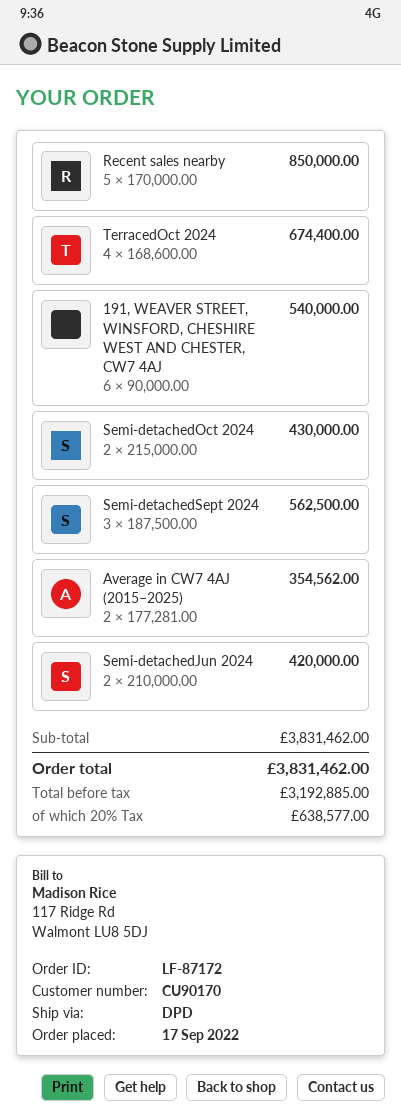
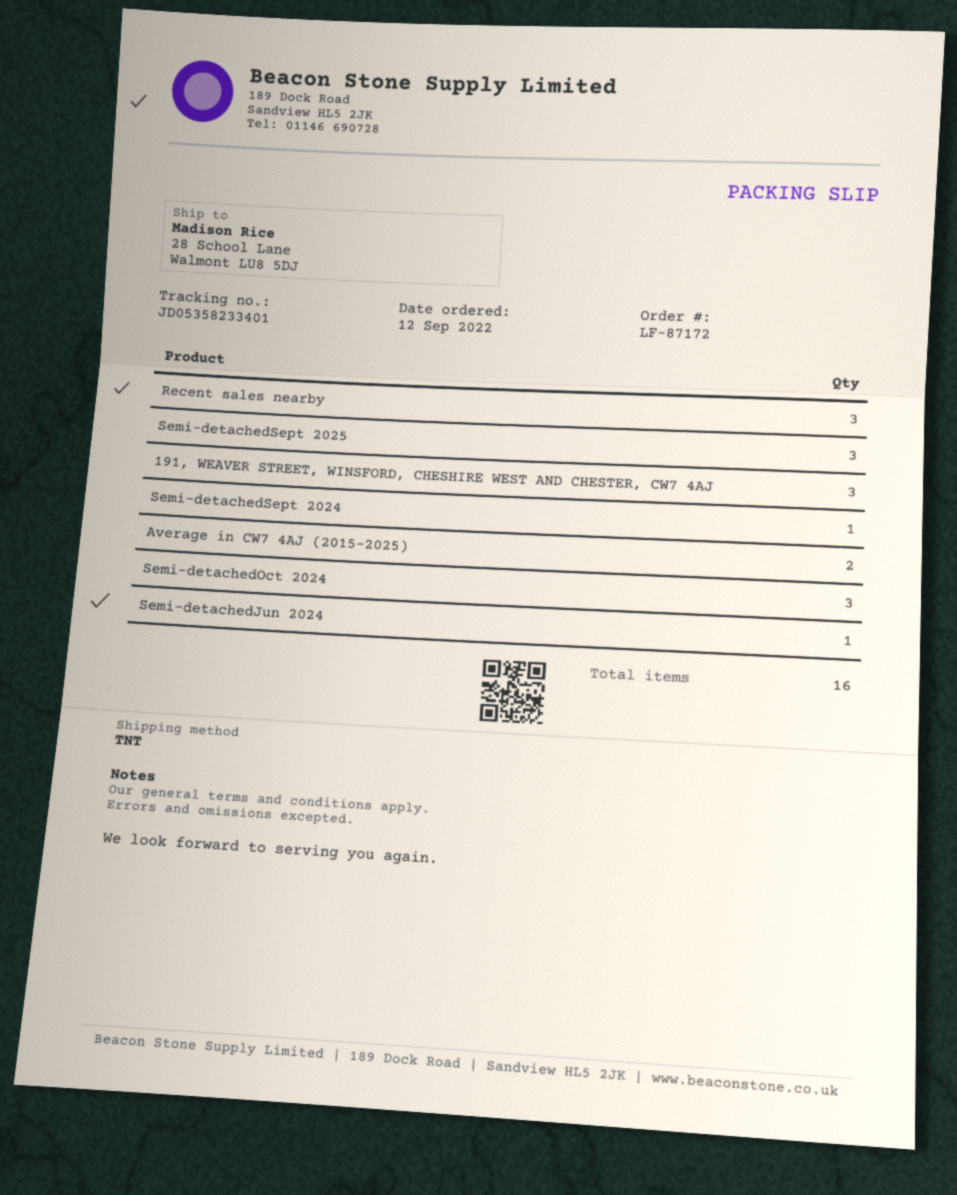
order date: 2022-09-17 -> 2022-09-12
shipping method: DPD -> TNT
Recent sales nearby: 5 -> 3
TerracedOct 2024: 4 -> none
191, WEAVER STREET, WINSFORD, CHESHIRE WEST AND CHESTER, CW7 4AJ: 6 -> 3
Semi-detachedOct 2024: 2 -> 3
Semi-detachedSept 2024: 3 -> 1
Semi-detachedJun 2024: 2 -> 1
Semi-detachedSept 2025: none -> 3

